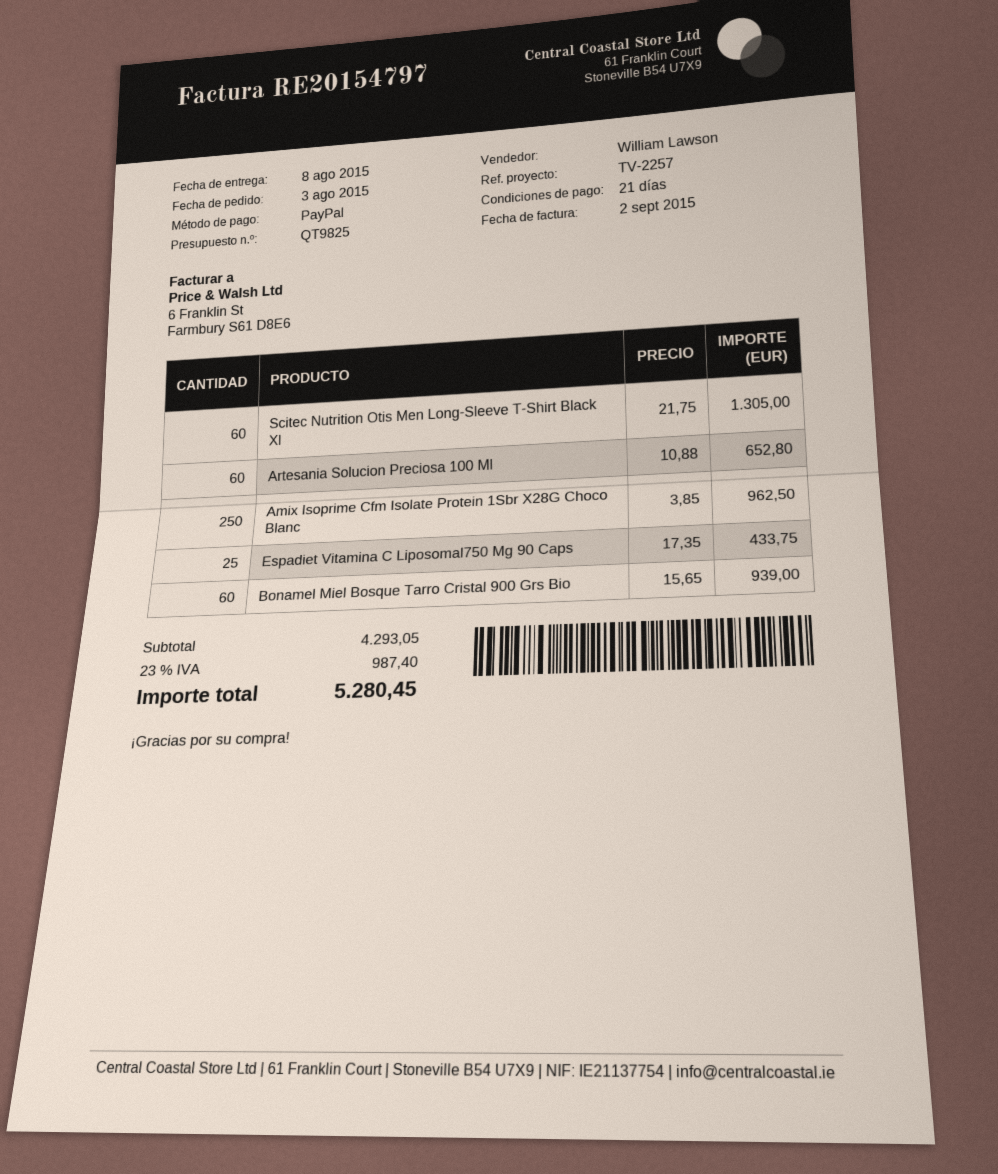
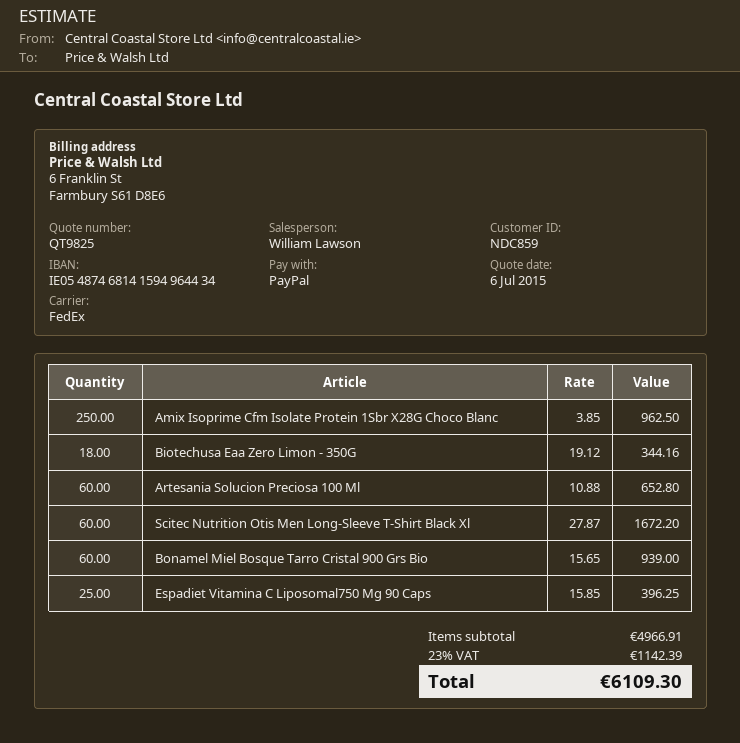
Scitec Nutrition Otis Men Long-Sleeve T-Shirt Black Xl: 60 x 21.75 = 1305.00 -> 60 x 27.87 = 1672.20
Espadiet Vitamina C Liposomal750 Mg 90 Caps: 25 x 17.35 = 433.75 -> 25 x 15.85 = 396.25
Biotechusa Eaa Zero Limon - 350G: none -> 18 x 19.12 = 344.16
subtotal: 4293.05 -> 4966.91
tax: 23% = 987.40 -> 23% = 1142.39
total: 5280.45 -> 6109.30

